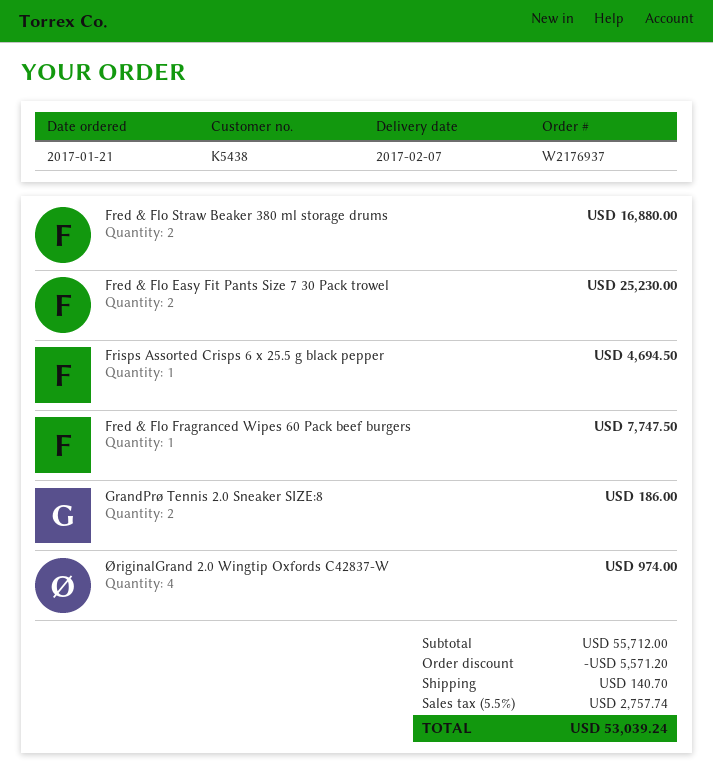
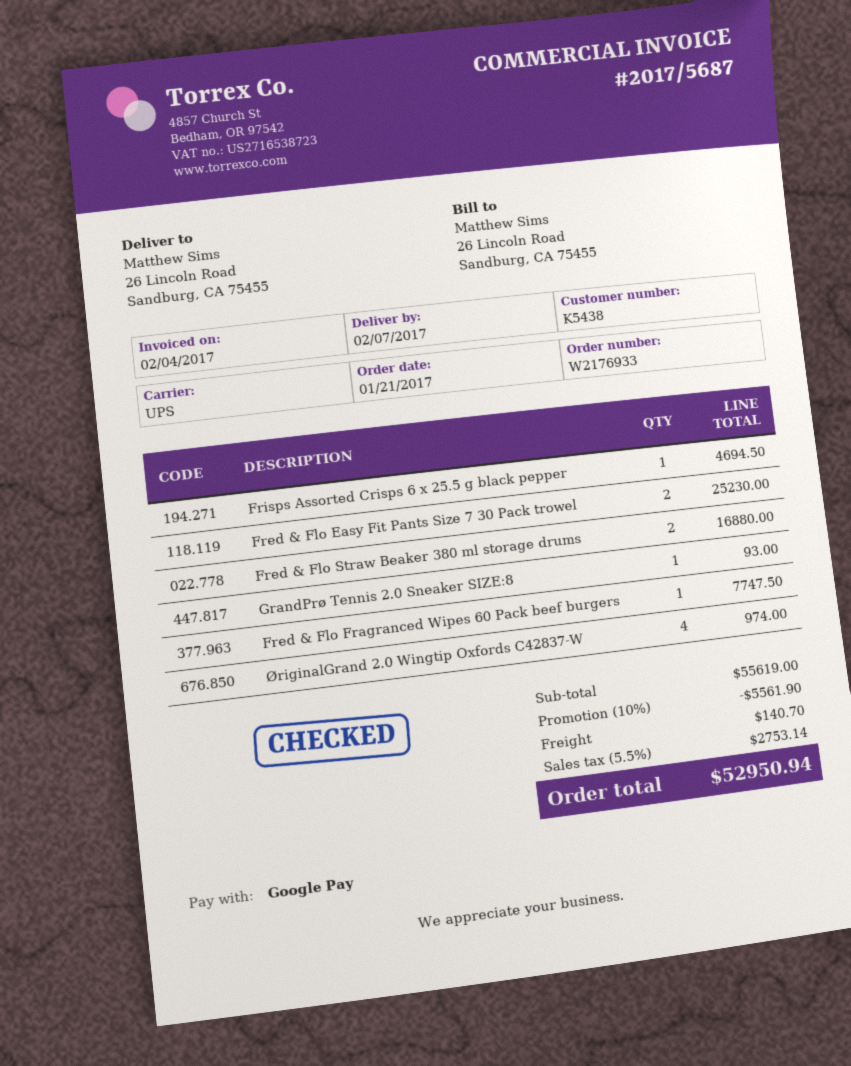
order number: W2176937 -> W2176933
GrandPrø Tennis 2.0 Sneaker SIZE:8: 2 for 186.00 -> 1 for 93.00
subtotal: 55712.00 -> 55619.00
discount: 5571.20 -> 5561.90
tax: 5.5% = 2757.74 -> 5.5% = 2753.14
total: 53039.24 -> 52950.94

